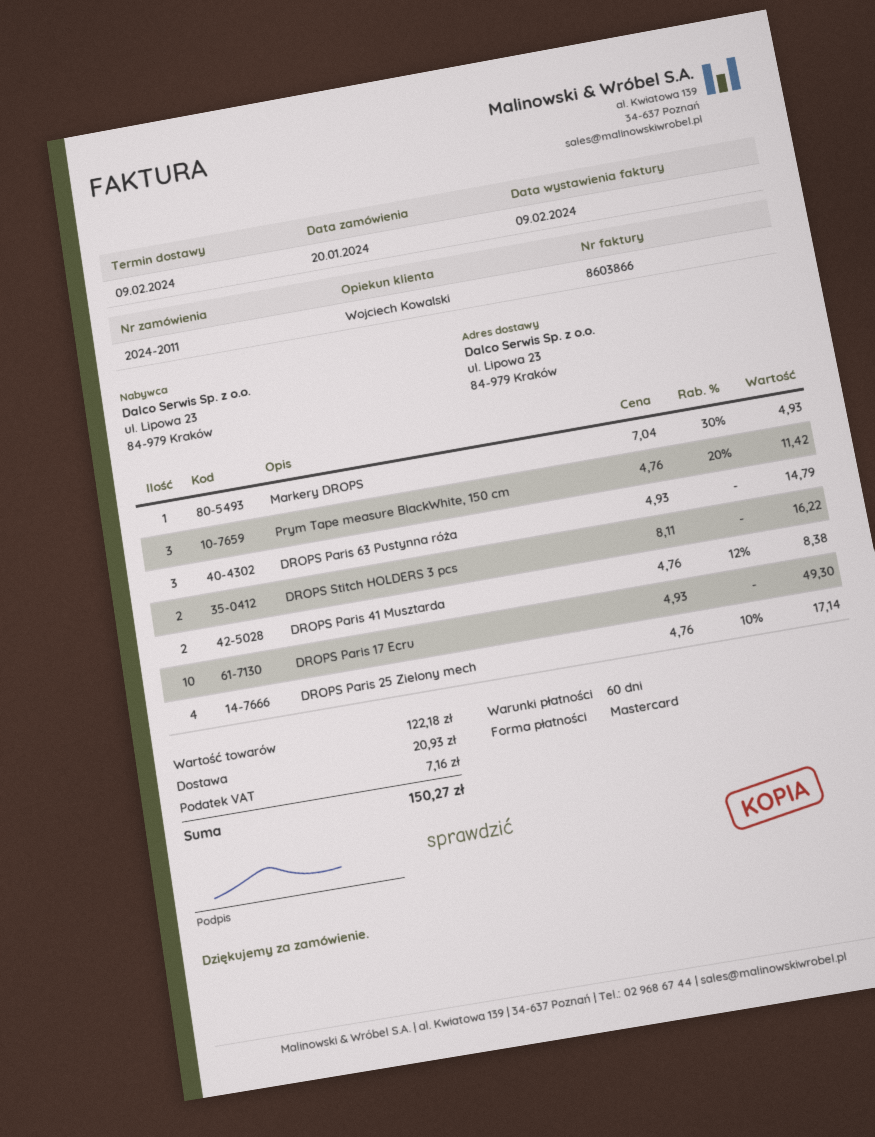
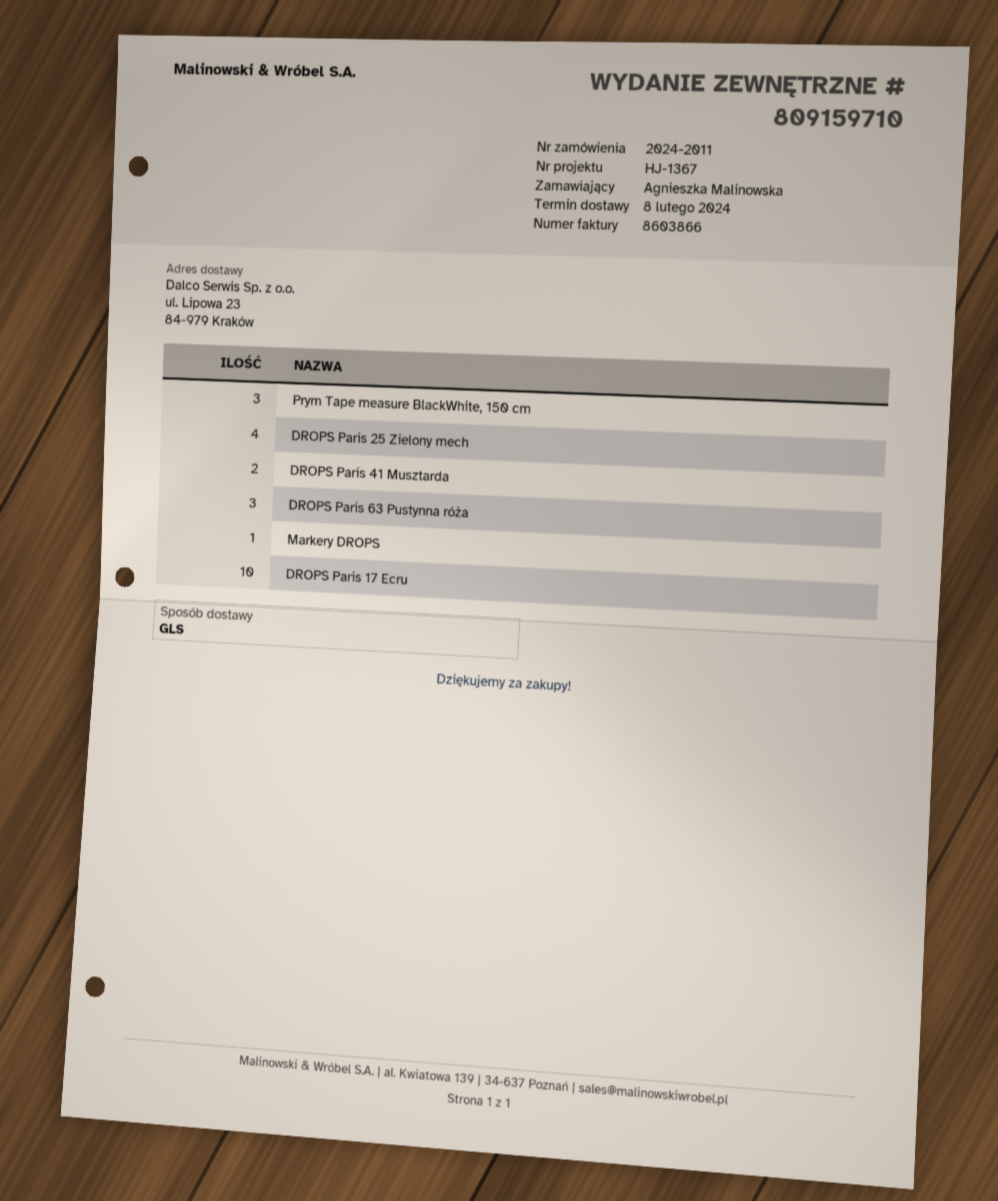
delivery date: 2024-02-09 -> 2024-02-08
DROPS Stitch HOLDERS 3 pcs: 2 -> none

